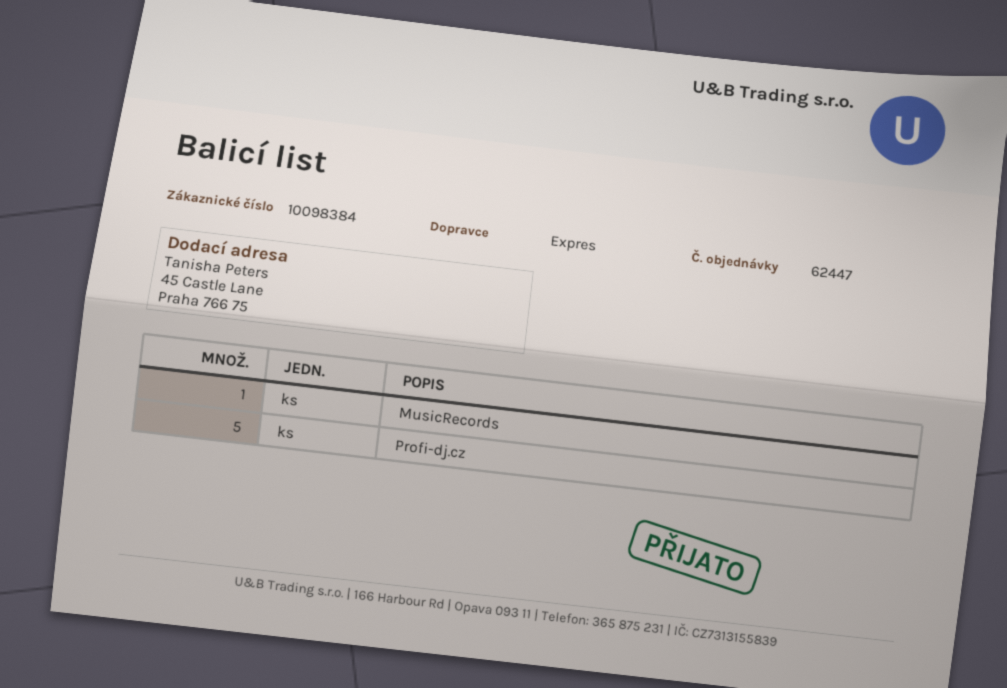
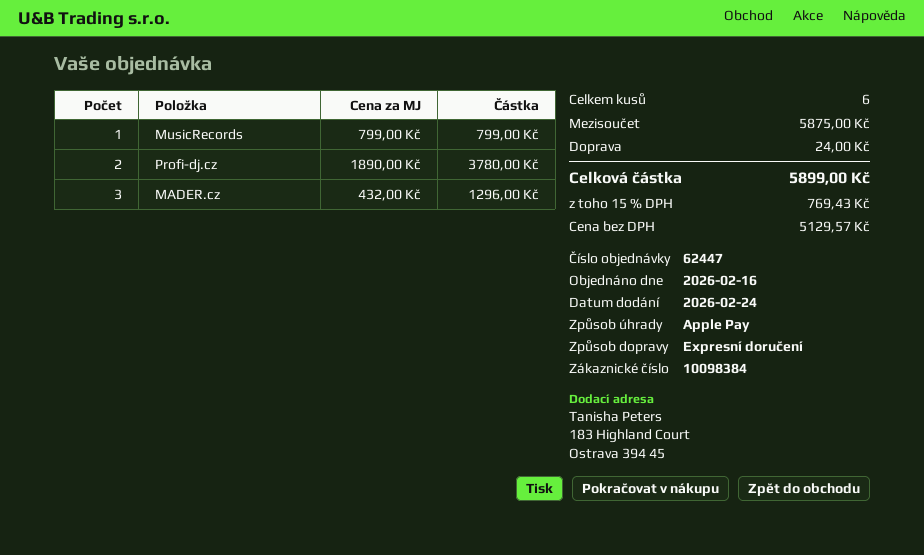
ship to: 45 Castle Lane, Praha 766 75 -> 183 Highland Court, Ostrava 394 45
Profi-dj.cz: 5 -> 2
MADER.cz: none -> 3

